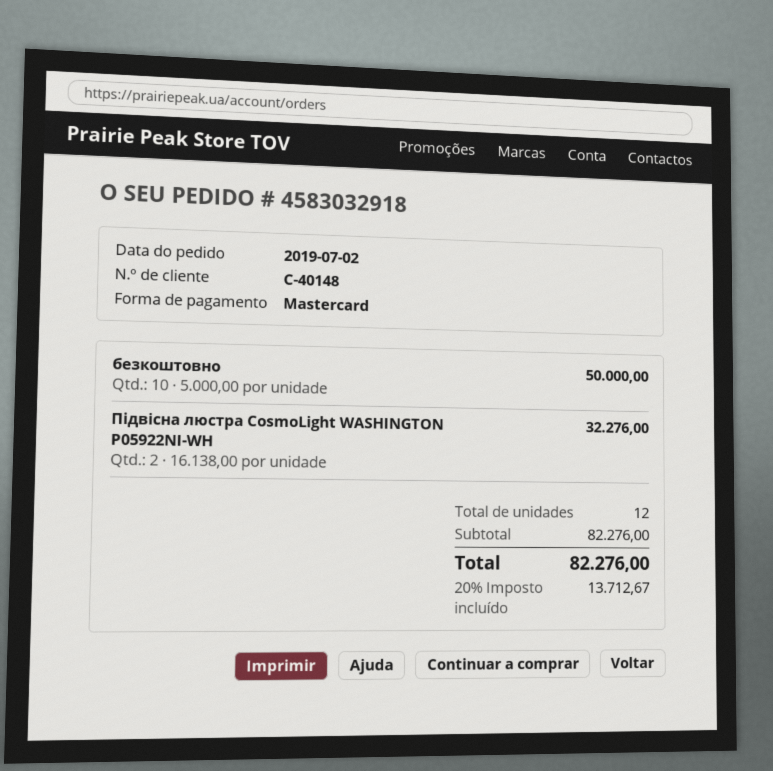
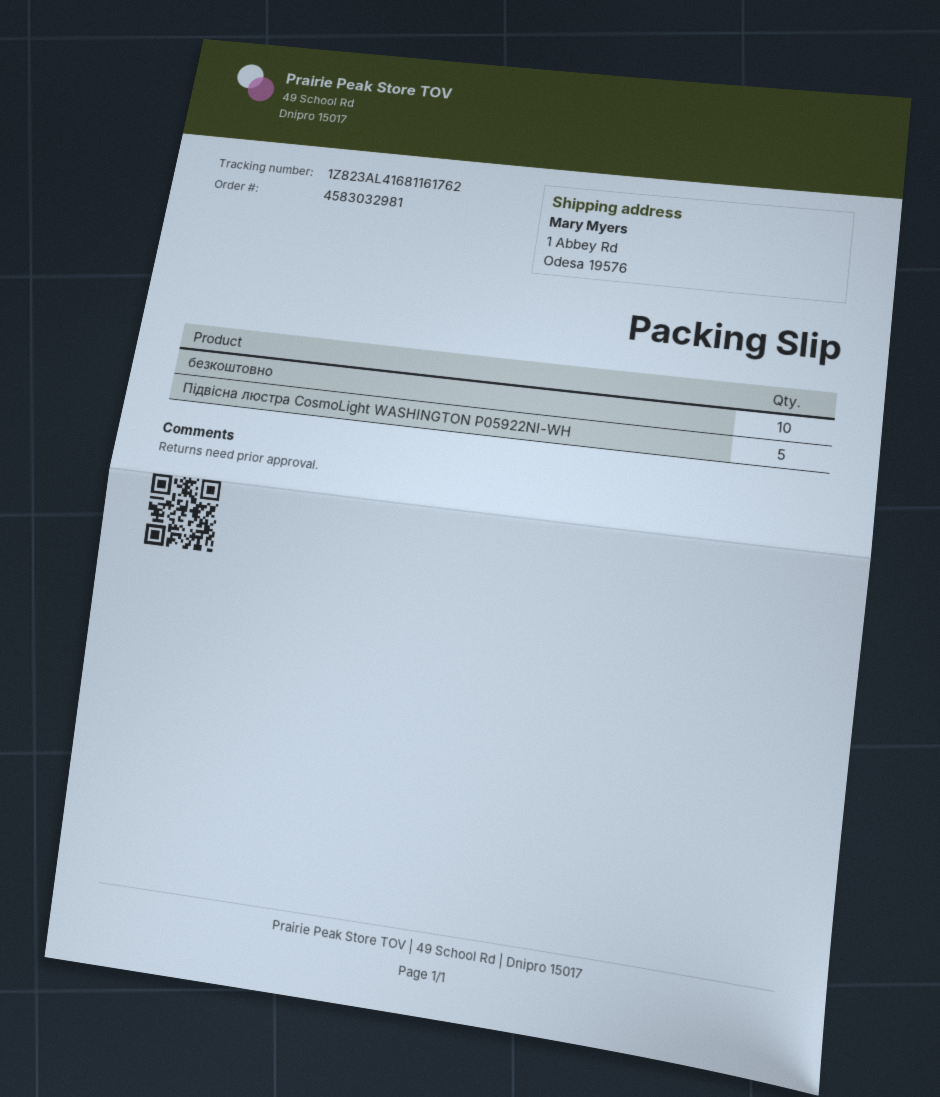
order number: 4583032918 -> 4583032981
Підвісна люстра CosmoLight WASHINGTON P05922NI-WH: 2 -> 5

